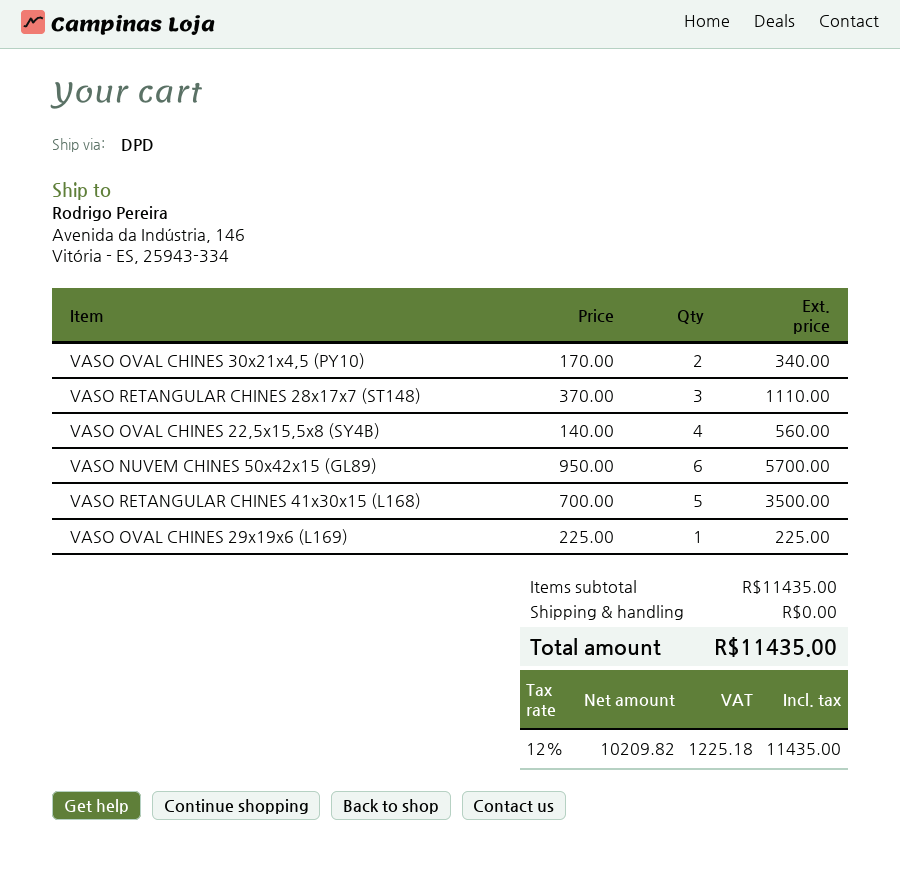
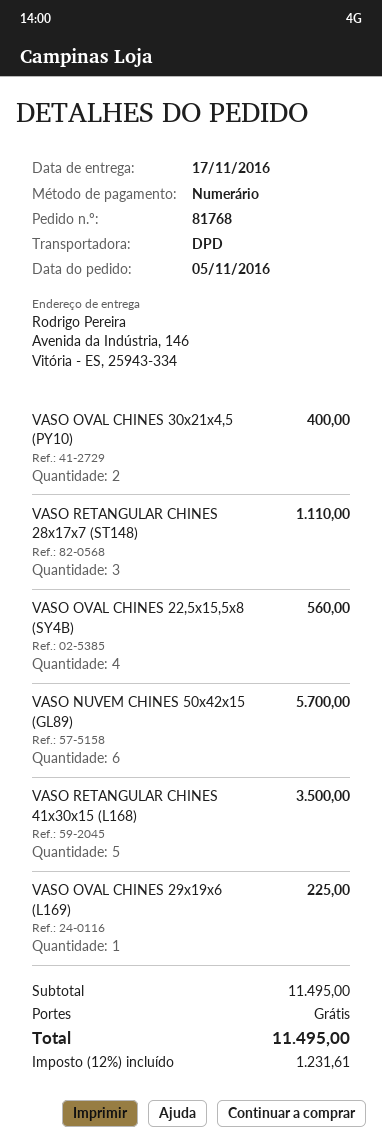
VASO OVAL CHINES 30x21x4,5 (PY10): 2 for 340.00 -> 2 for 400.00
subtotal: 11435.00 -> 11495.00
tax: 12% = 1225.18 -> 12% = 1231.61
total: 11435.00 -> 11495.00

